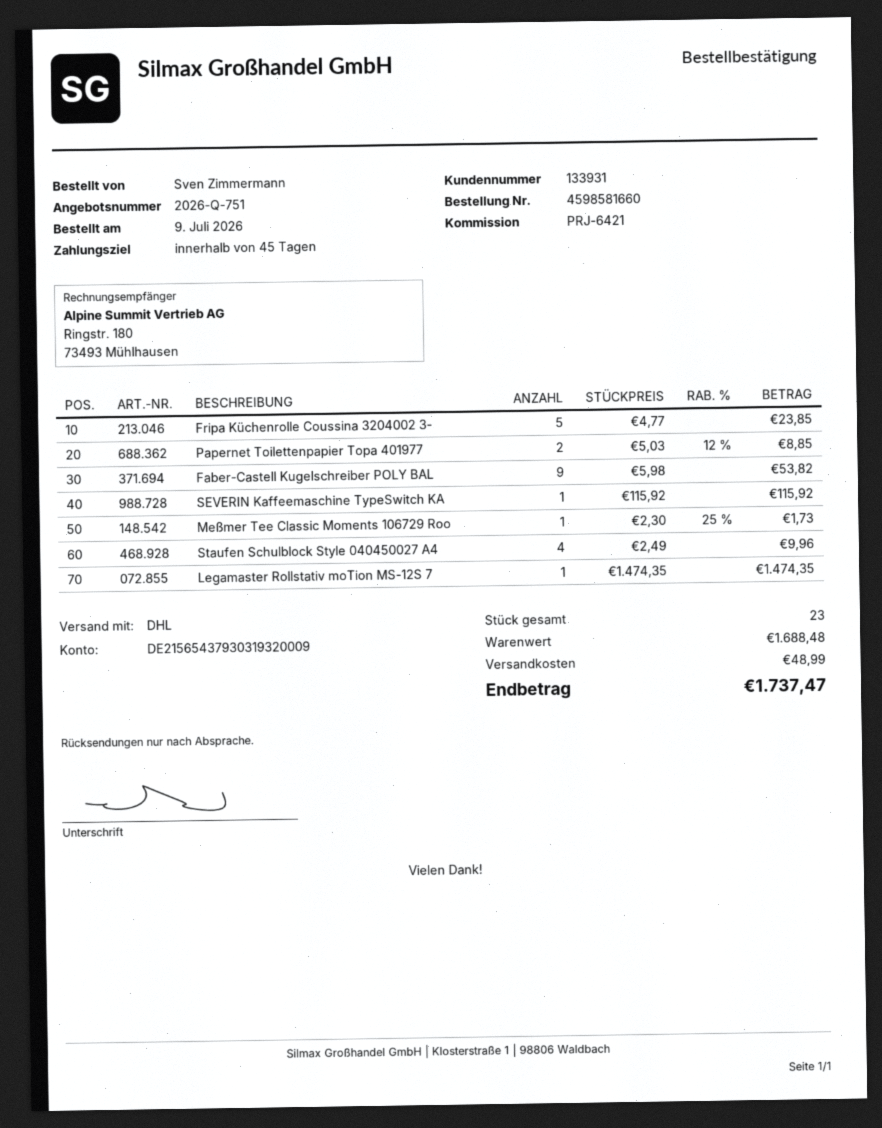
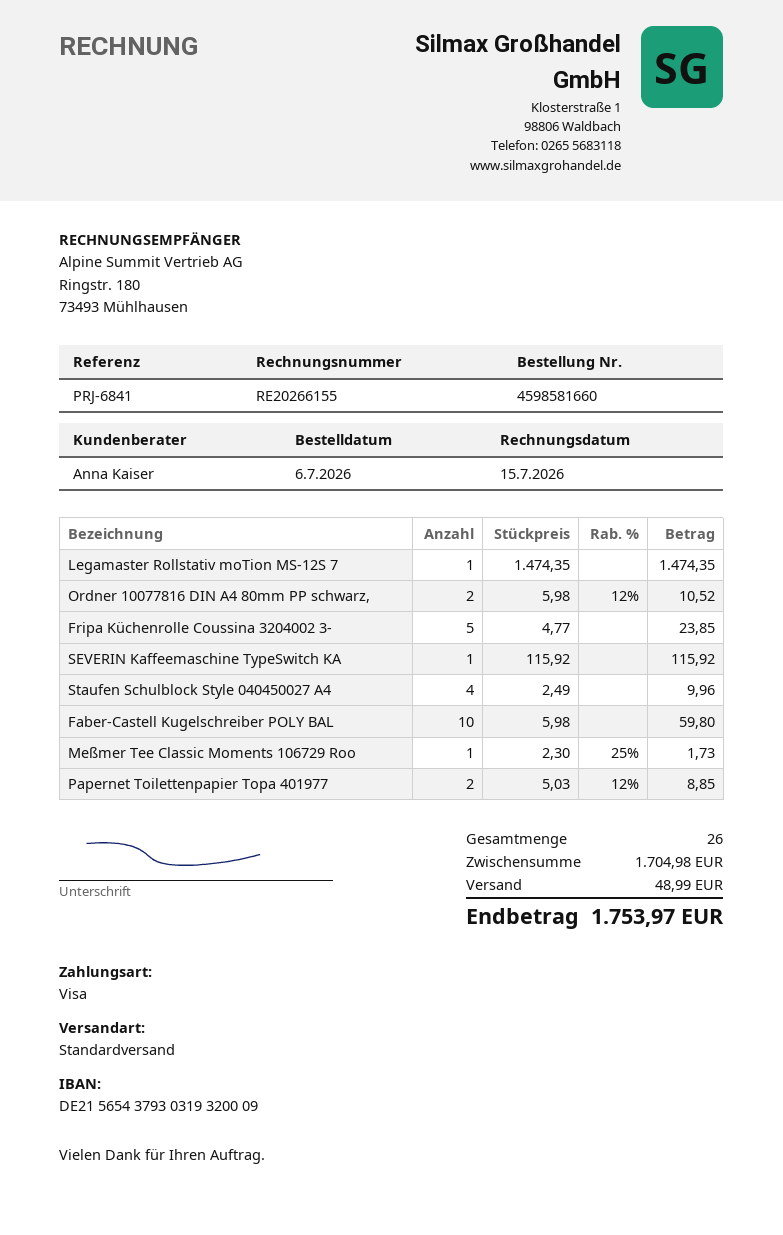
order date: 2026-07-09 -> 2026-07-06
reference: PRJ-6421 -> PRJ-6841
shipping method: DHL -> standard
Faber-Castell Kugelschreiber POLY BAL: 9 x 5.98 = 53.82 -> 10 x 5.98 = 59.80
Ordner 10077816 DIN A4 80mm PP schwarz,: none -> 2 x 5.98 - 12% = 10.52
total quantity: 23 -> 26
subtotal: 1688.48 -> 1704.98
total: 1737.47 -> 1753.97

